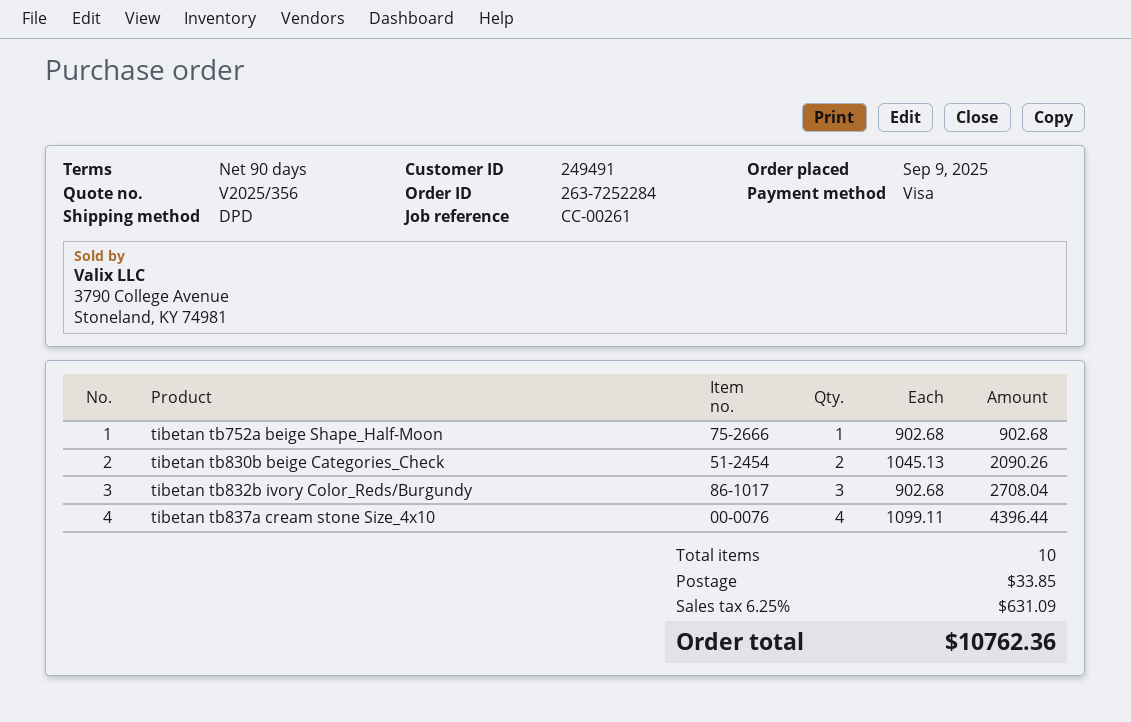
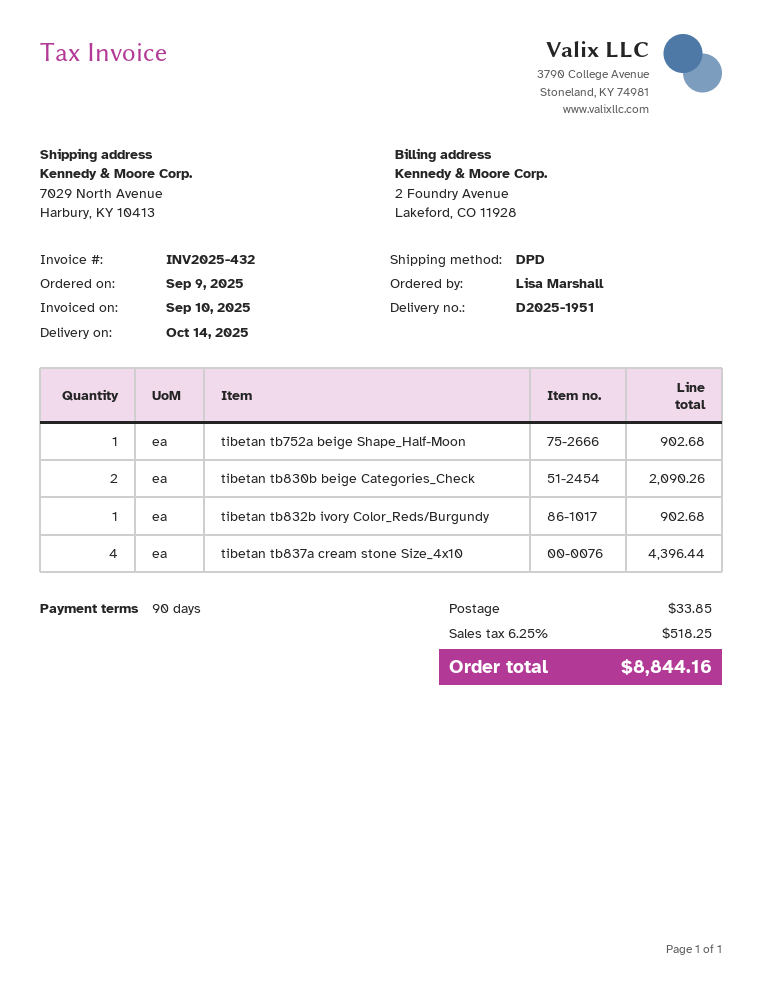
tibetan tb832b ivory Color_Reds/Burgundy: 3 for 2708.04 -> 1 for 902.68
tax: 6.25% = 631.09 -> 6.25% = 518.25
total: 10762.36 -> 8844.16

